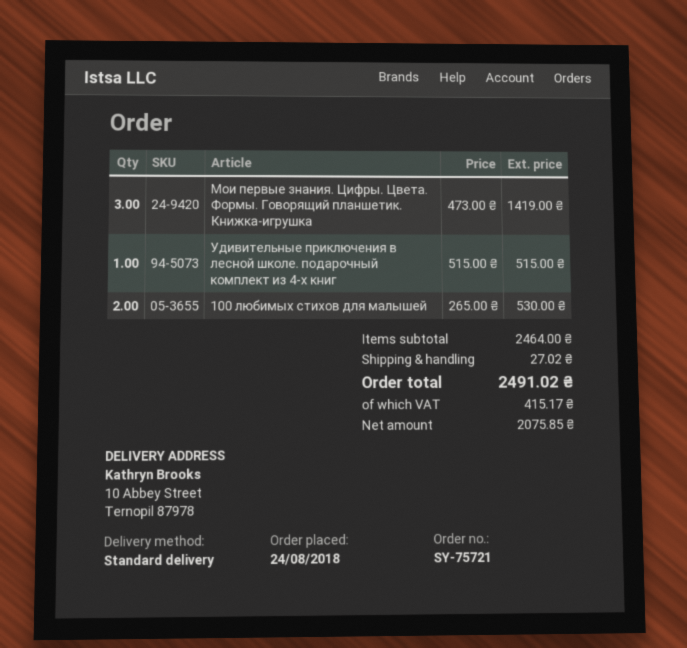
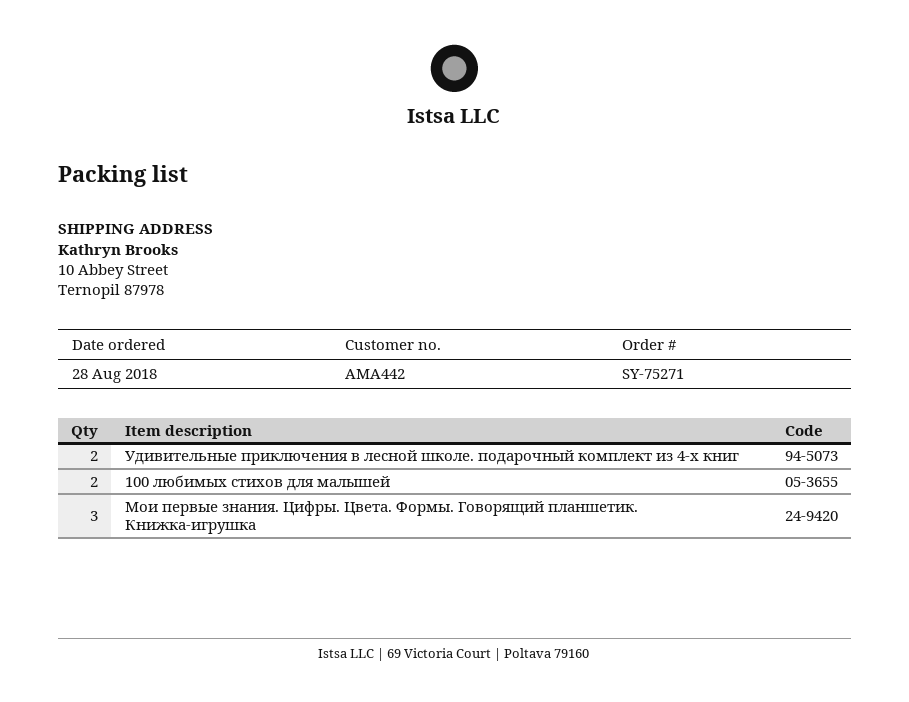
order number: SY-75721 -> SY-75271
order date: 2018-08-24 -> 2018-08-28
Удивительные приключения в лесной школе. подарочный комплект из 4-х книг: 1 -> 2

